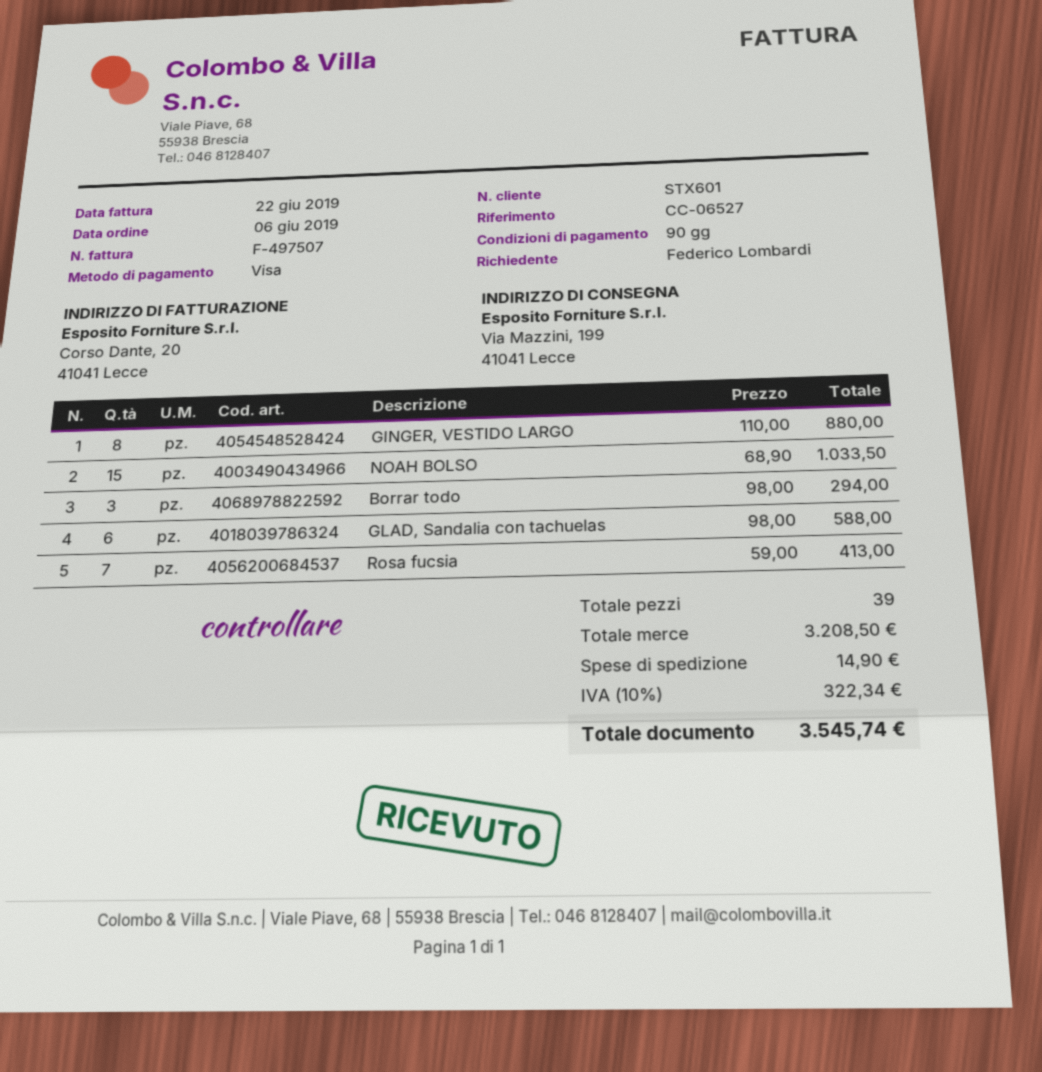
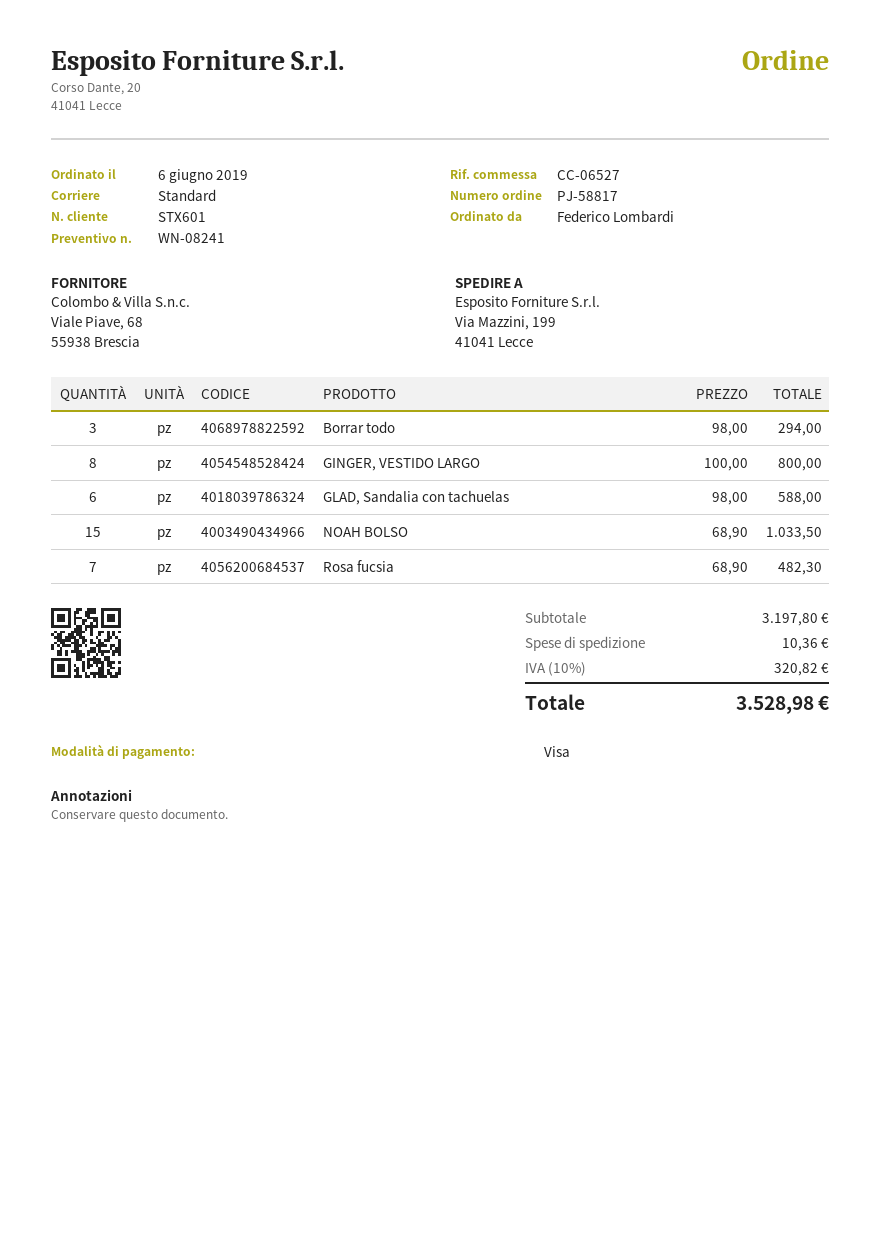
GINGER, VESTIDO LARGO: 8 x 110.00 = 880.00 -> 8 x 100.00 = 800.00
Rosa fucsia: 7 x 59.00 = 413.00 -> 7 x 68.90 = 482.30
subtotal: 3208.50 -> 3197.80
shipping: 14.90 -> 10.36
tax: 10% = 322.34 -> 10% = 320.82
total: 3545.74 -> 3528.98

